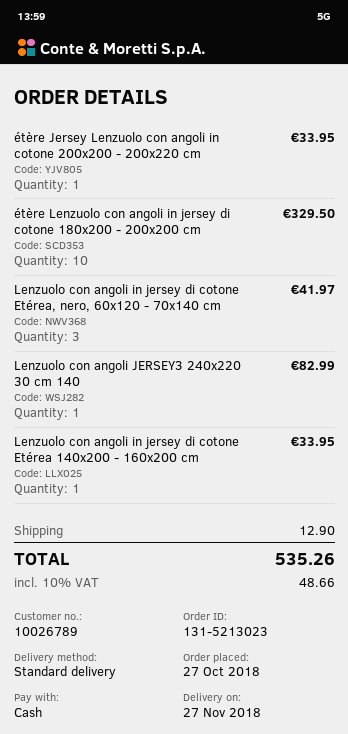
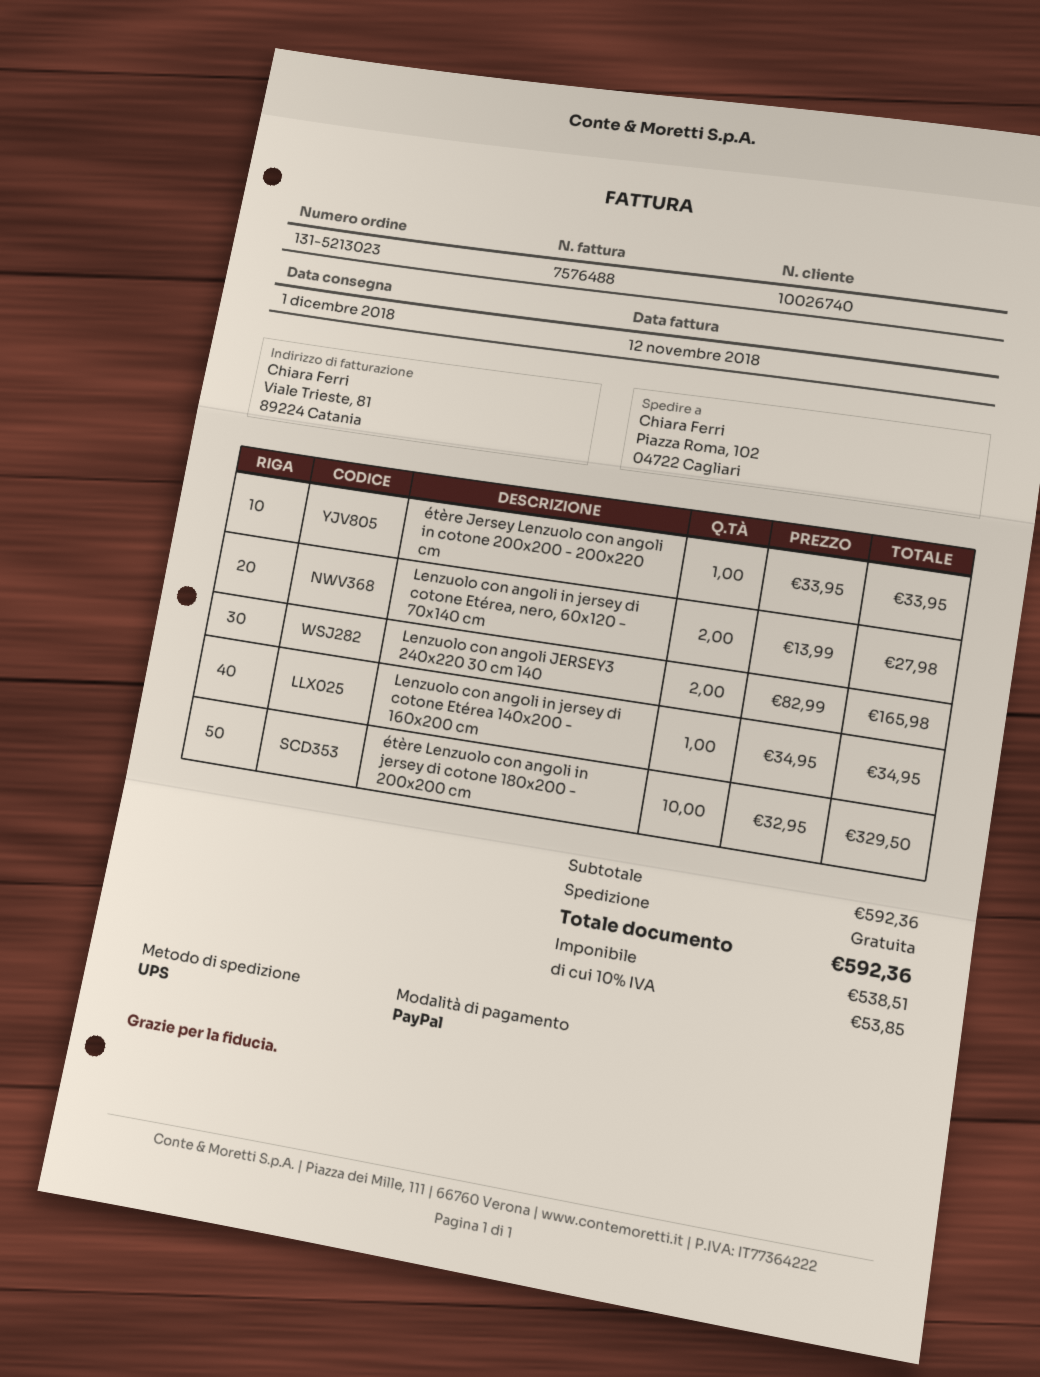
delivery date: 2018-11-27 -> 2018-12-01
customer number: 10026789 -> 10026740
payment method: cash -> PayPal
shipping method: standard -> UPS
Lenzuolo con angoli in jersey di cotone Etérea, nero, 60x120 - 70x140 cm: 3 for 41.97 -> 2 for 27.98
Lenzuolo con angoli JERSEY3 240x220 30 cm 140: 1 for 82.99 -> 2 for 165.98
Lenzuolo con angoli in jersey di cotone Etérea 140x200 - 160x200 cm: 1 for 33.95 -> 1 for 34.95
shipping: 12.90 -> 0.00
tax: 10% = 48.66 -> 10% = 53.85
total: 535.26 -> 592.36

